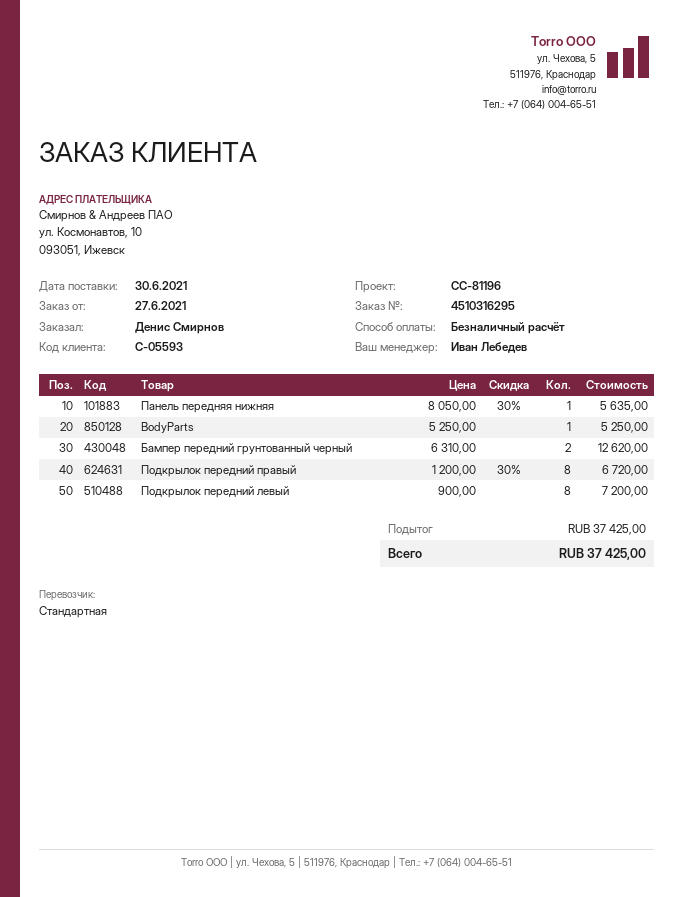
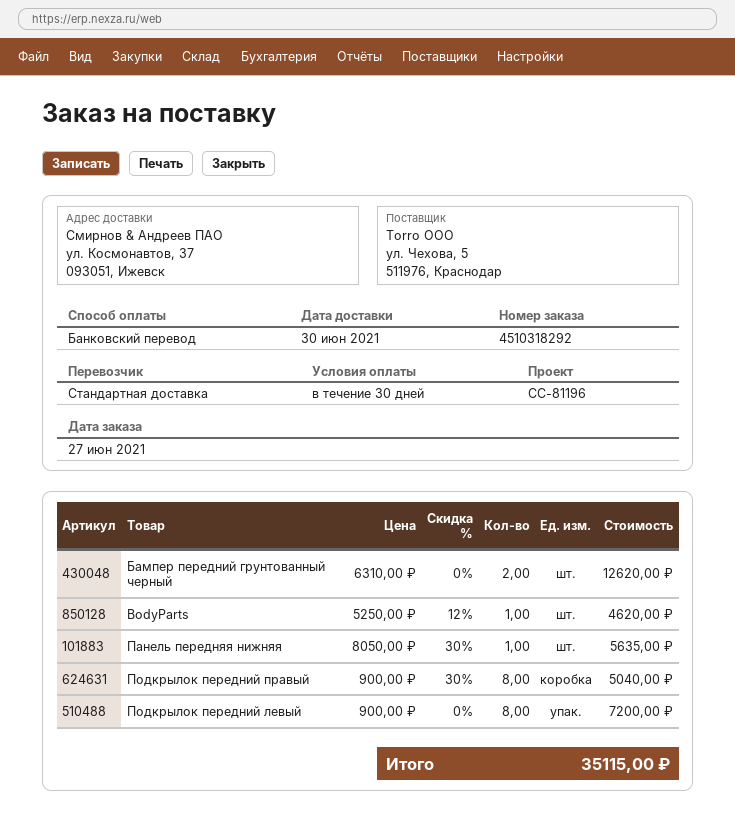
order number: 4510316295 -> 4510318292
BodyParts: 1 x 5250.00 = 5250.00 -> 1 x 5250.00 - 12% = 4620.00
Подкрылок передний правый: 8 x 1200.00 - 30% = 6720.00 -> 8 x 900.00 - 30% = 5040.00
total: 37425.00 -> 35115.00

